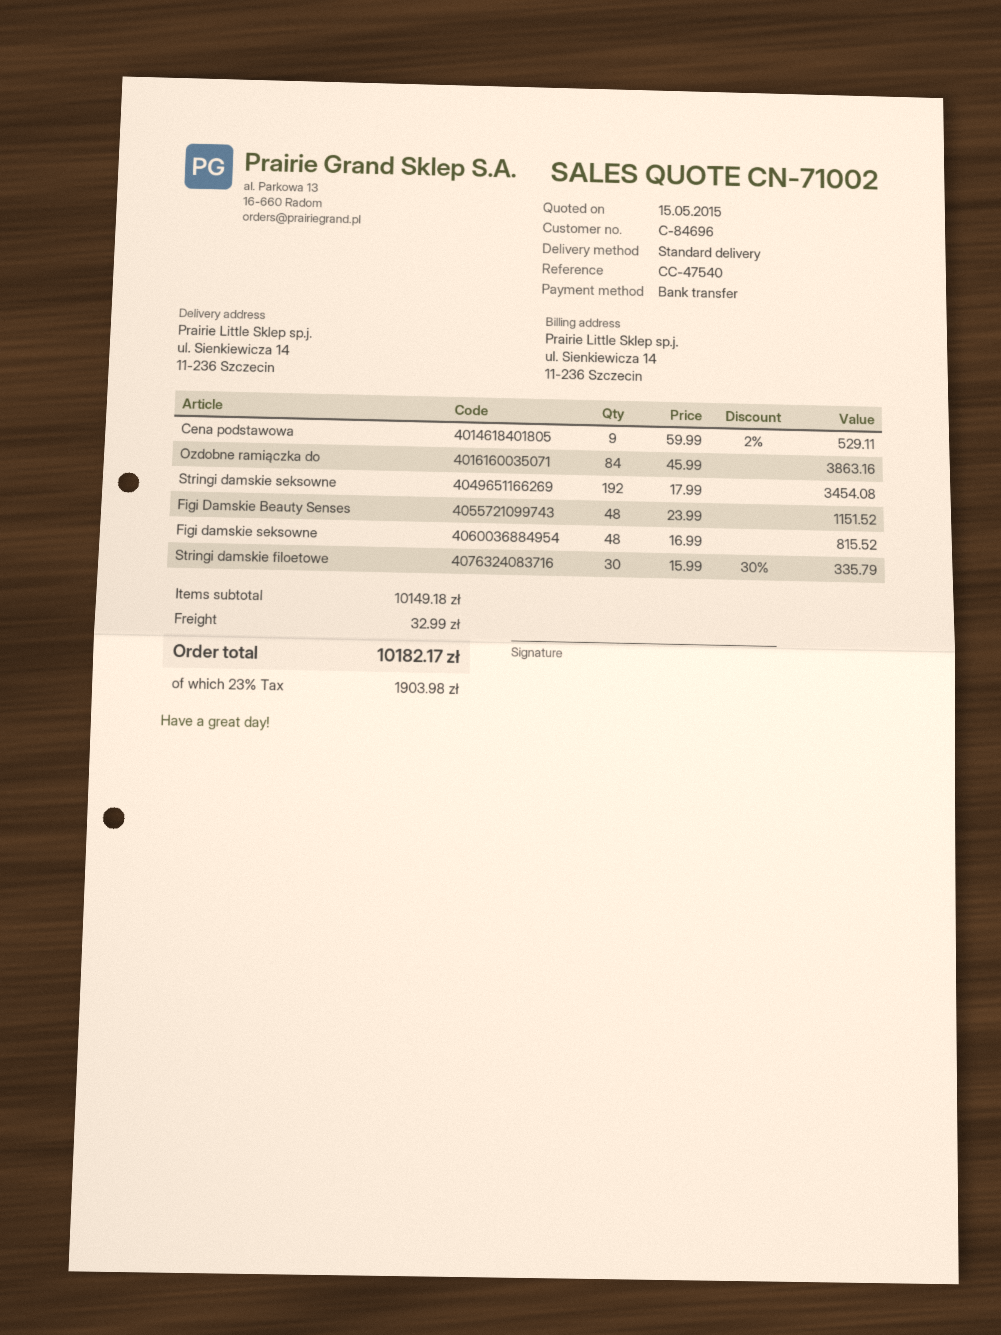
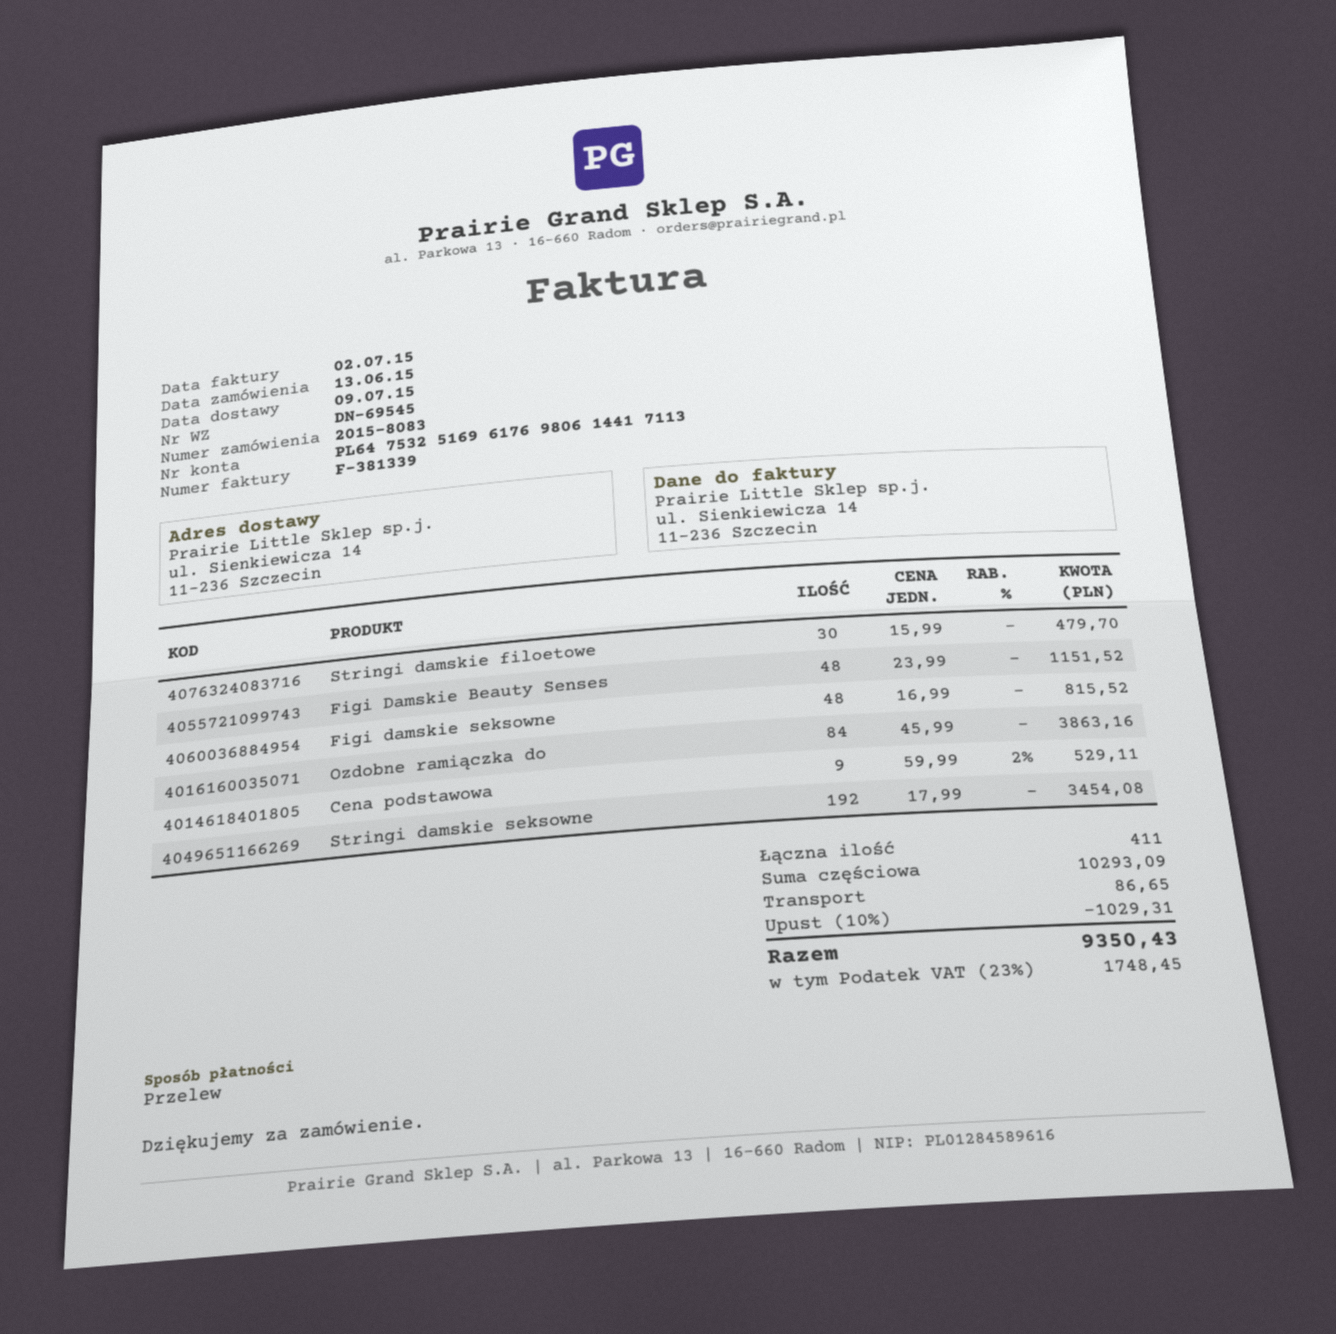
Stringi damskie filoetowe: 30 x 15.99 - 30% = 335.79 -> 30 x 15.99 = 479.70
subtotal: 10149.18 -> 10293.09
discount: none -> 10% = 1029.31
shipping: 32.99 -> 86.65
tax: 23% = 1903.98 -> 23% = 1748.45
total: 10182.17 -> 9350.43

